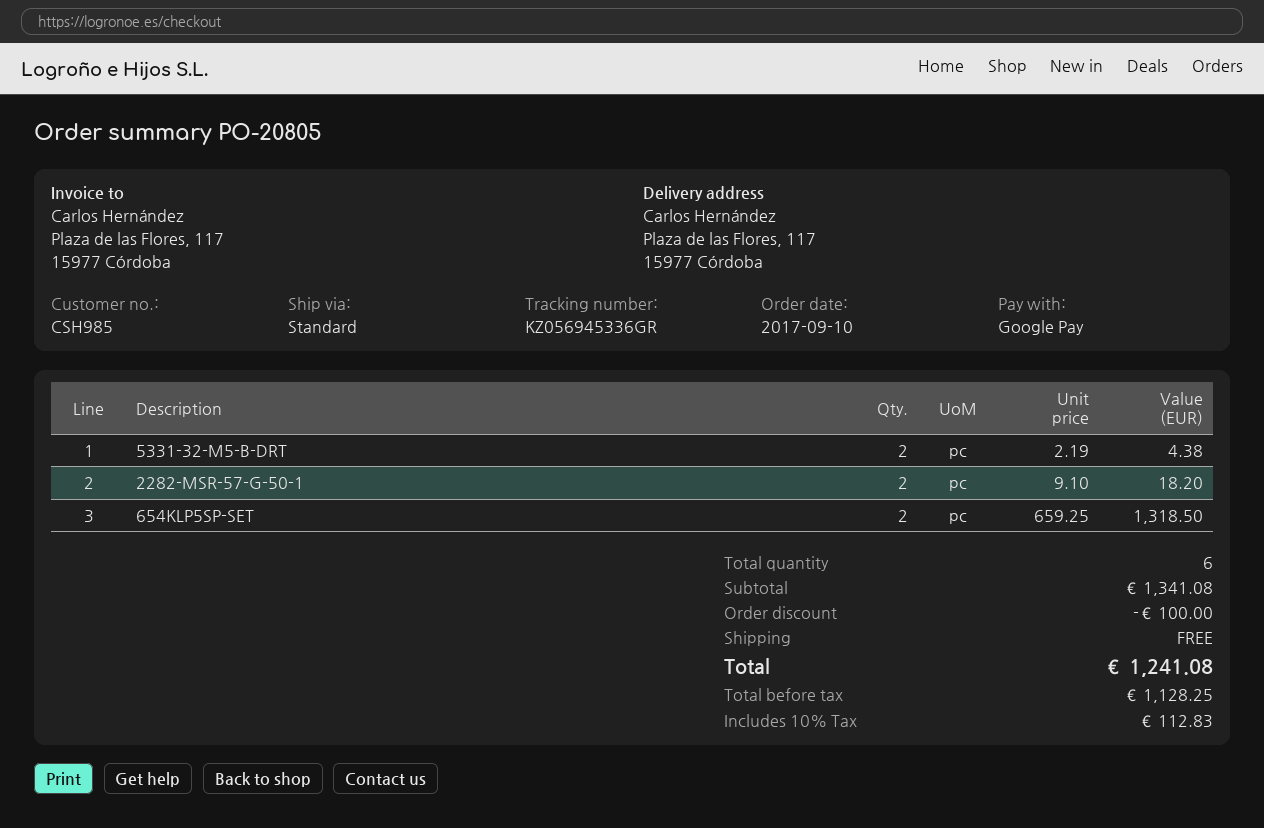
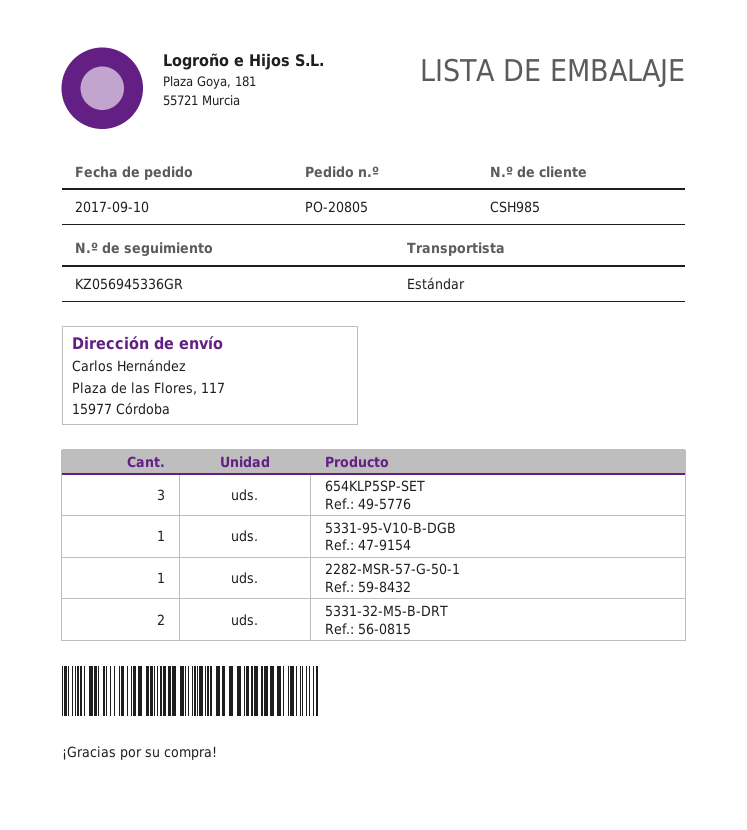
2282-MSR-57-G-50-1: 2 -> 1
654KLP5SP-SET: 2 -> 3
5331-95-V10-B-DGB: none -> 1

